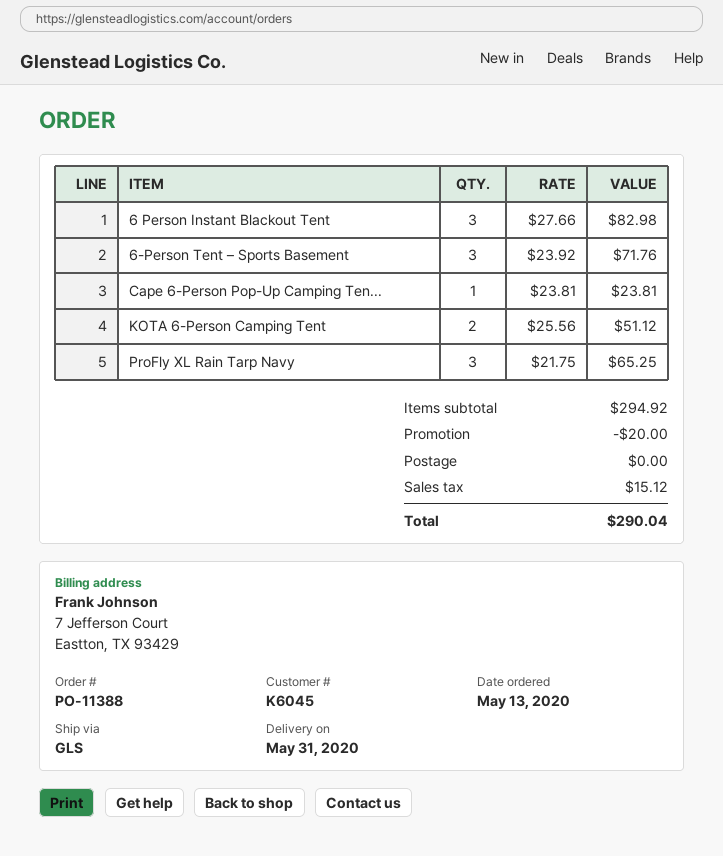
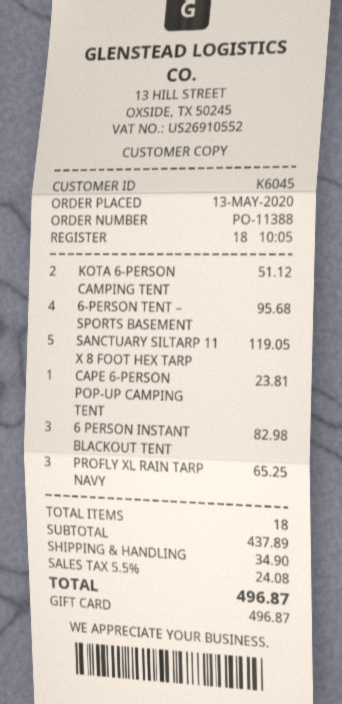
6-Person Tent – Sports Basement: 3 for 71.76 -> 4 for 95.68
SANCTUARY SILTARP 11 X 8 FOOT HEX TARP: none -> 5 for 119.05
subtotal: 294.92 -> 437.89
discount: 20.00 -> none
shipping: 0.00 -> 34.90
tax: 15.12 -> 24.08
total: 290.04 -> 496.87

